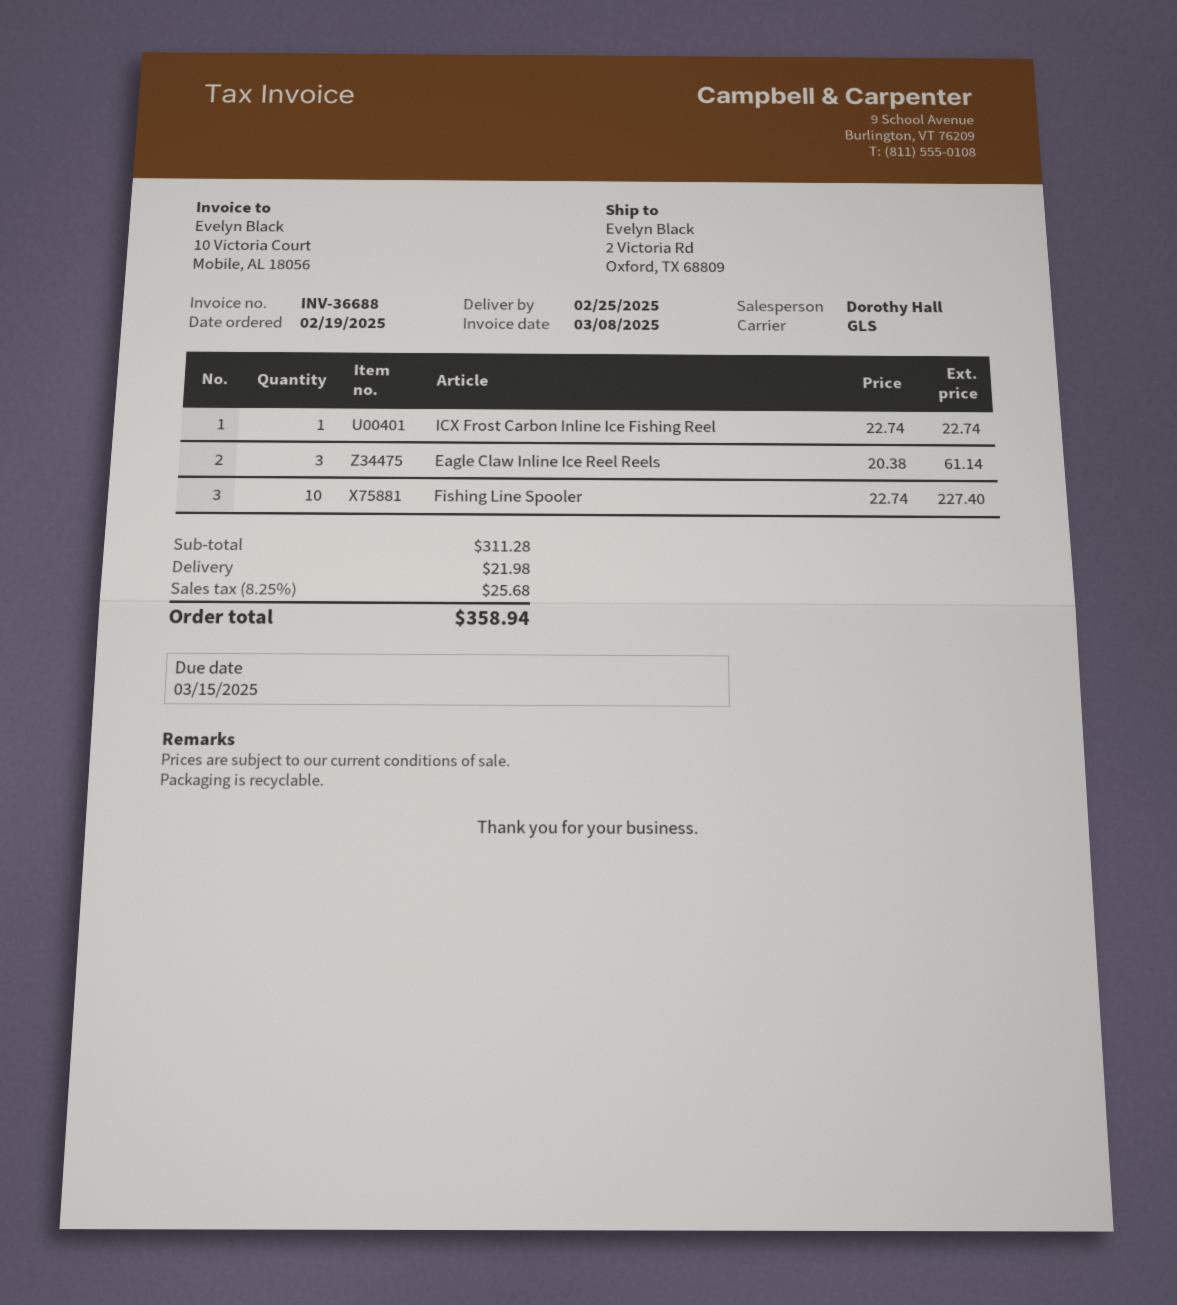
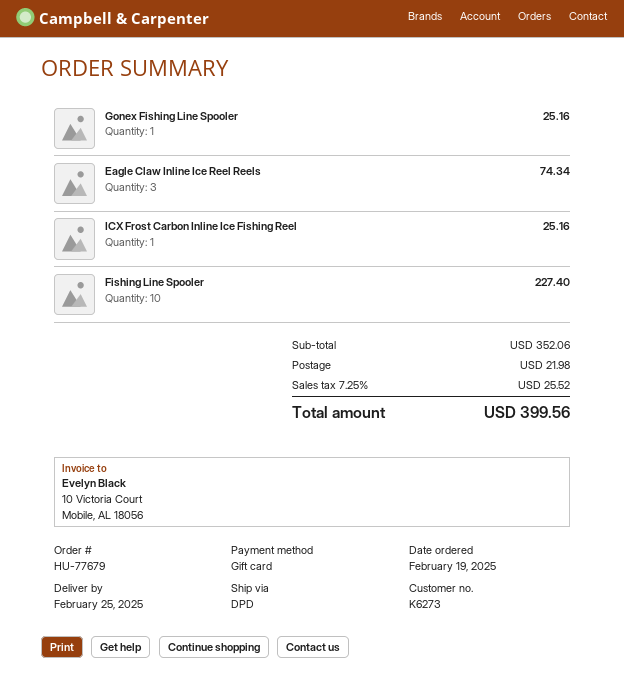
shipping method: GLS -> DPD
ICX Frost Carbon Inline Ice Fishing Reel: 1 for 22.74 -> 1 for 25.16
Eagle Claw Inline Ice Reel Reels: 3 for 61.14 -> 3 for 74.34
Gonex Fishing Line Spooler: none -> 1 for 25.16
subtotal: 311.28 -> 352.06
tax: 8.25% = 25.68 -> 7.25% = 25.52
total: 358.94 -> 399.56

